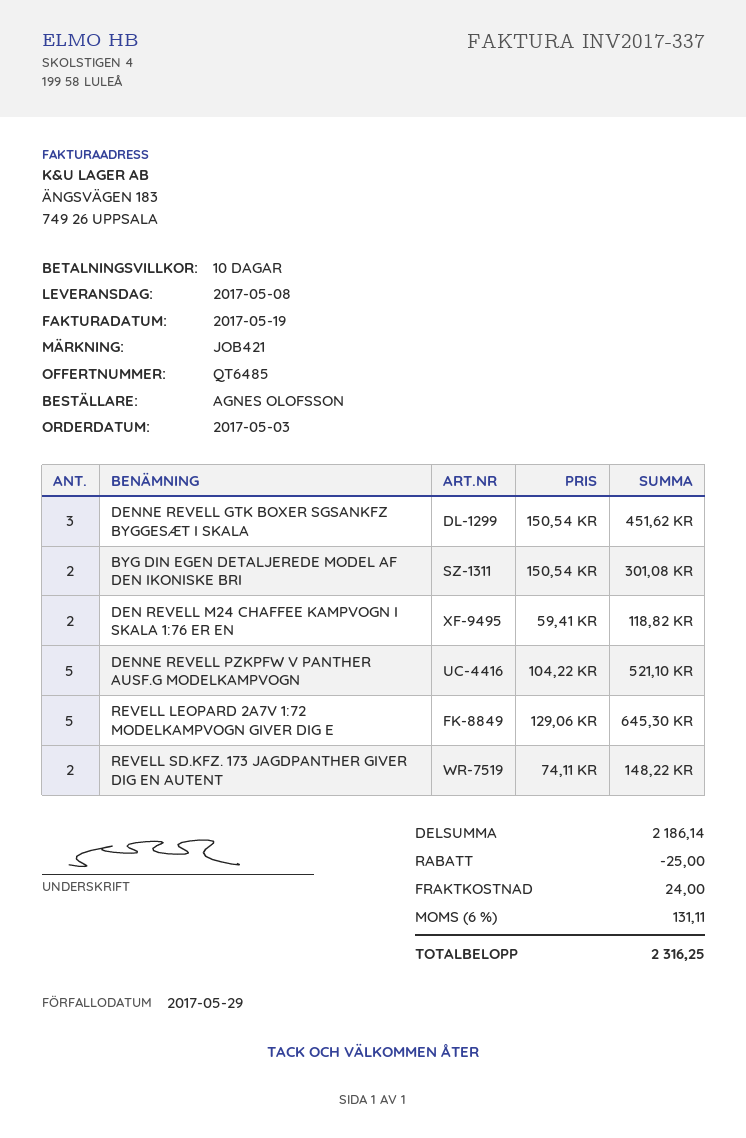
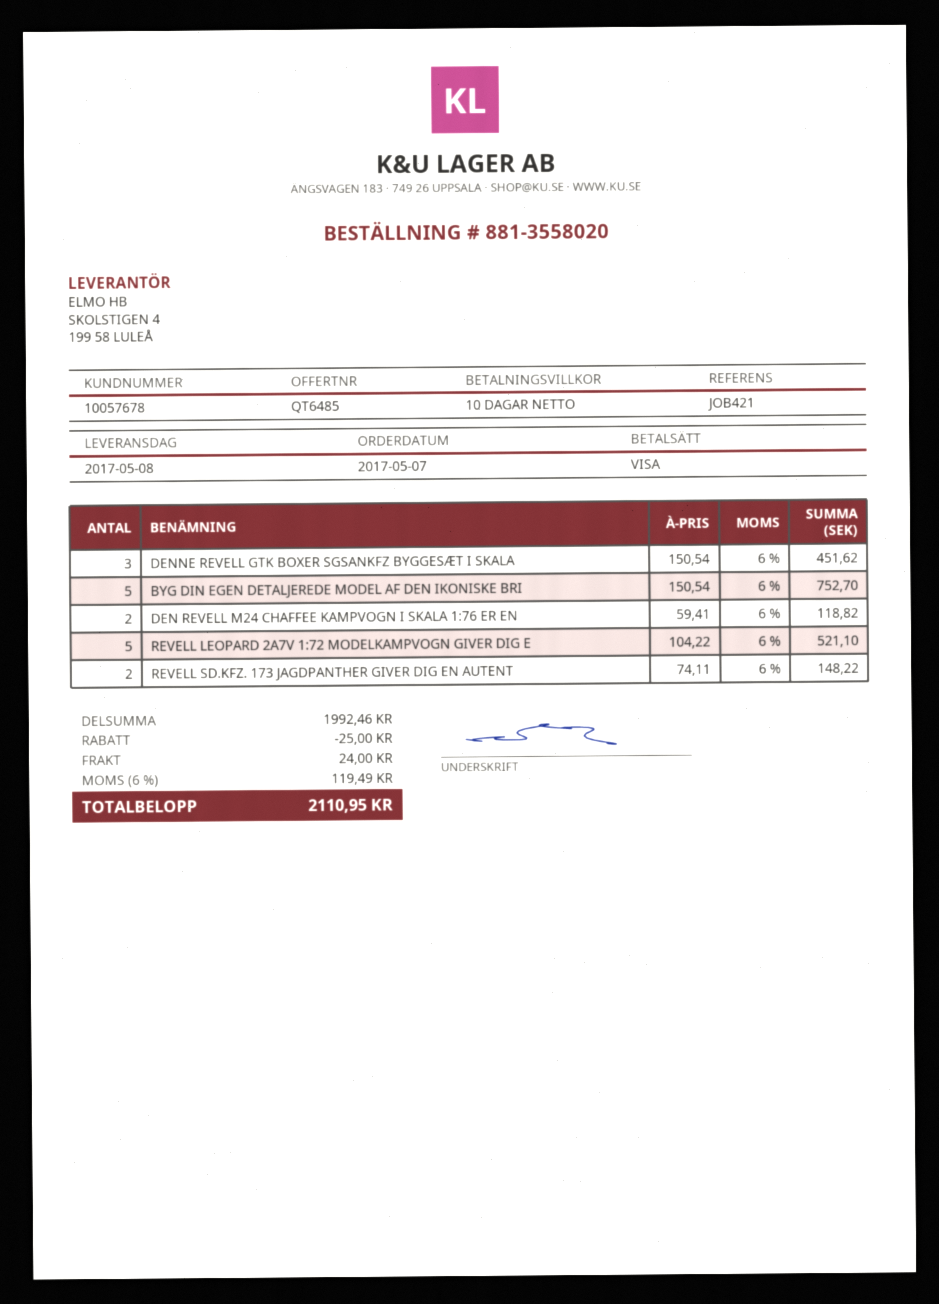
order date: 2017-05-03 -> 2017-05-07
BYG DIN EGEN DETALJEREDE MODEL AF DEN IKONISKE BRI: 2 x 150.54 = 301.08 -> 5 x 150.54 = 752.70
DENNE REVELL PZKPFW V PANTHER AUSF.G MODELKAMPVOGN: 5 x 104.22 = 521.10 -> none
REVELL LEOPARD 2A7V 1:72 MODELKAMPVOGN GIVER DIG E: 5 x 129.06 = 645.30 -> 5 x 104.22 = 521.10
subtotal: 2186.14 -> 1992.46
tax: 6% = 131.11 -> 6% = 119.49
total: 2316.25 -> 2110.95

